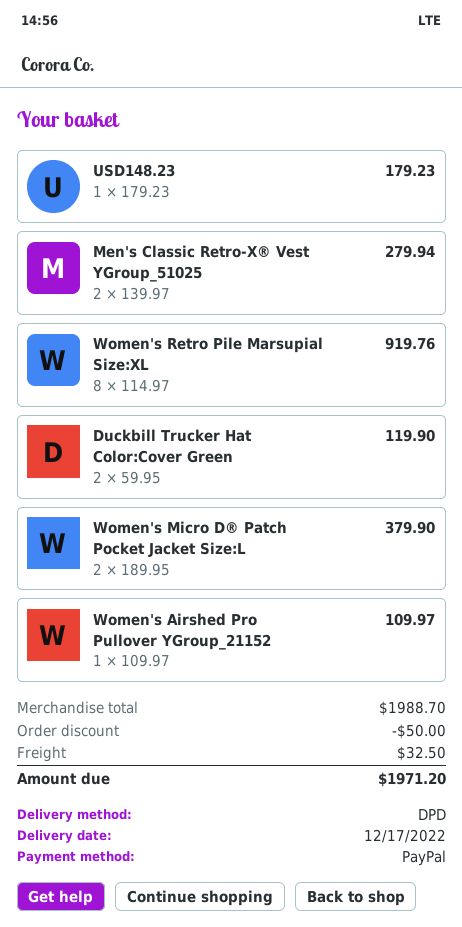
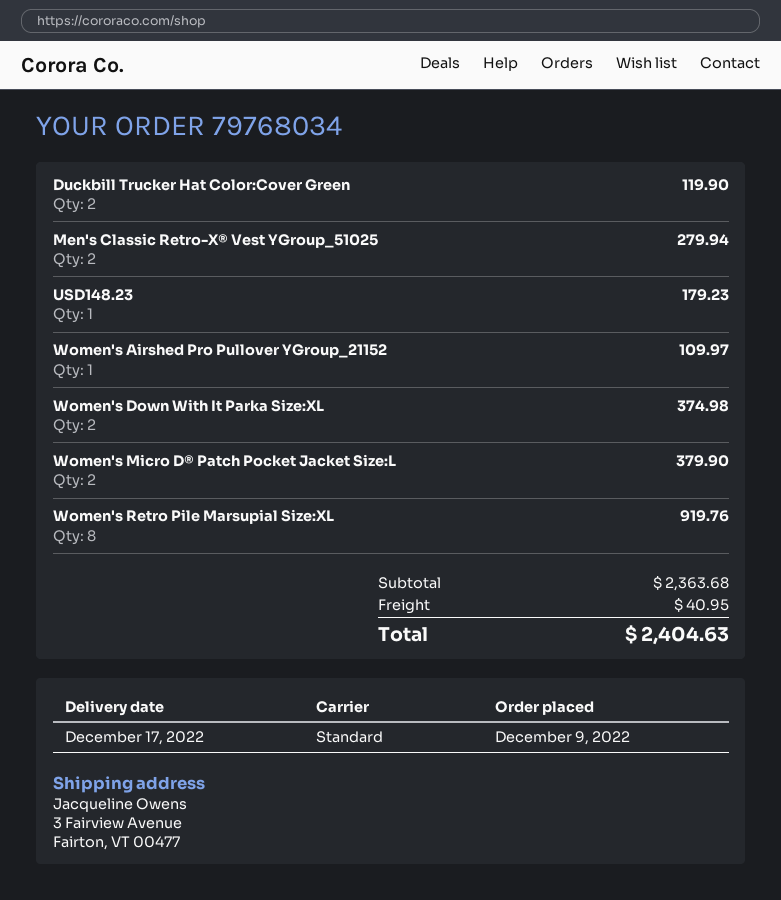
shipping method: DPD -> standard
Women's Down With It Parka Size:XL: none -> 2 for 374.98
subtotal: 1988.70 -> 2363.68
discount: 50.00 -> none
shipping: 32.50 -> 40.95
total: 1971.20 -> 2404.63

